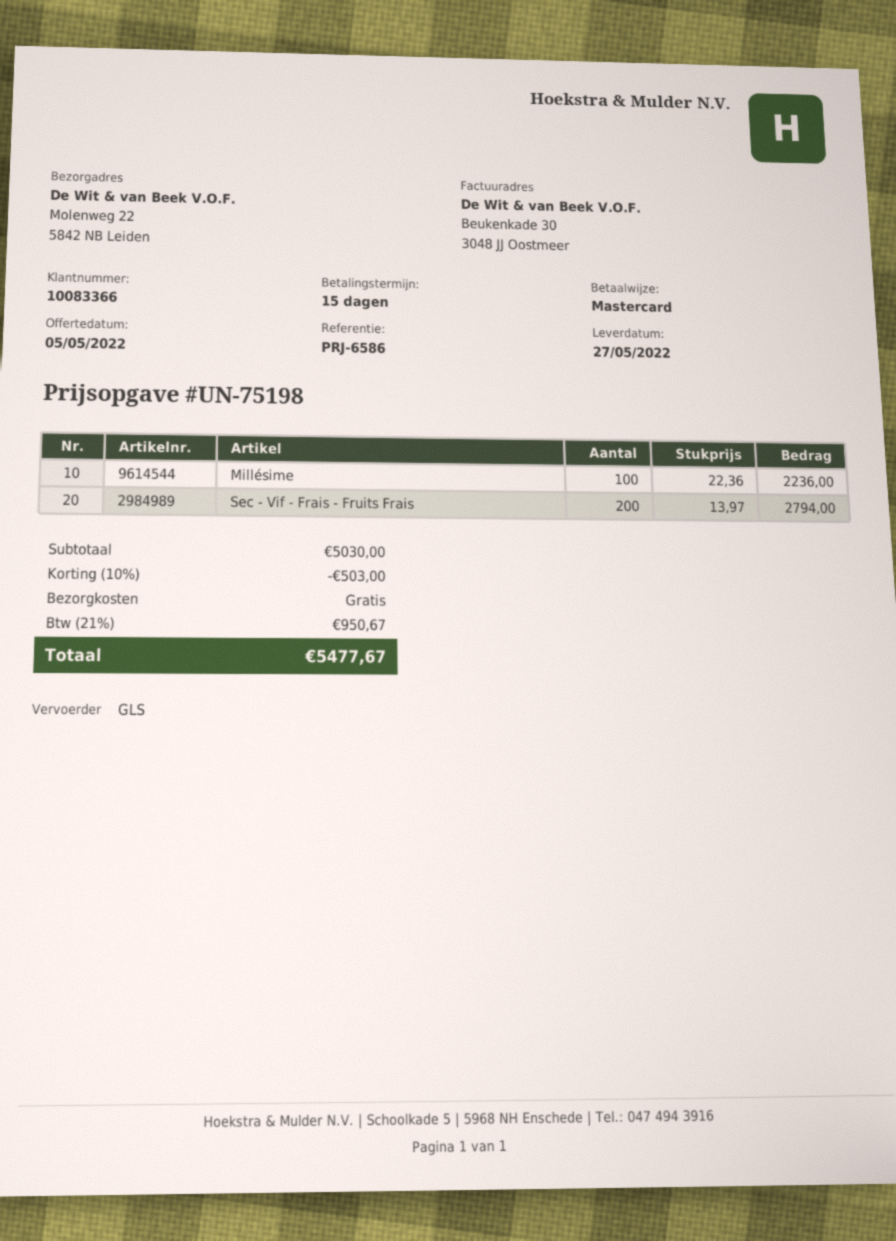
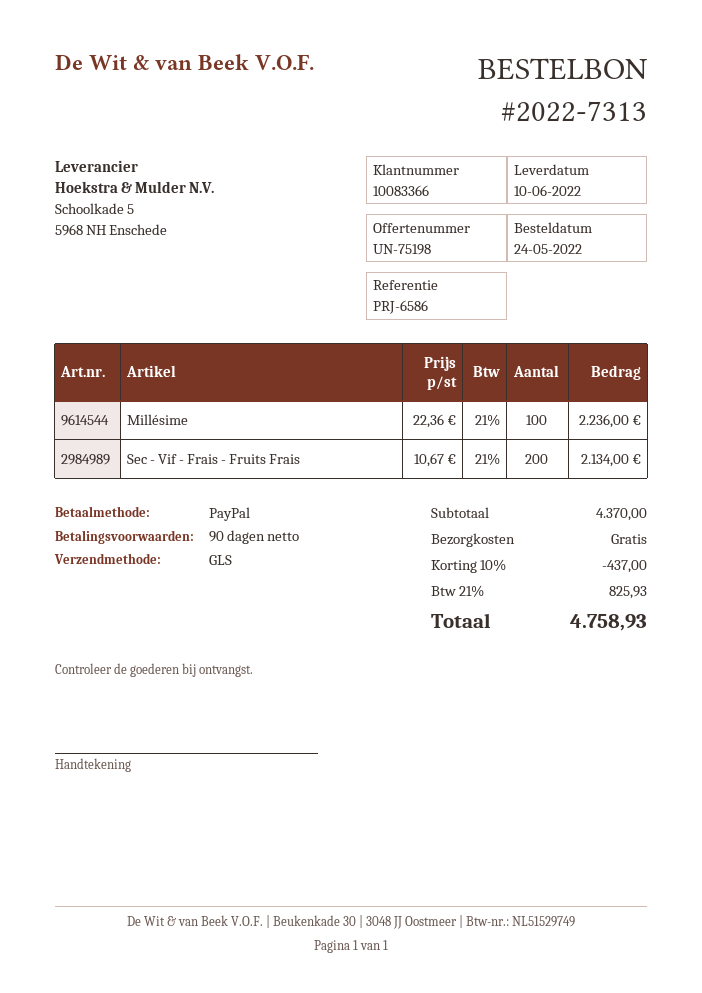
delivery date: 2022-05-27 -> 2022-06-10
payment terms: 15 days -> 90 days
payment method: Mastercard -> PayPal
Sec - Vif - Frais - Fruits Frais: 200 x 13.97 = 2794.00 -> 200 x 10.67 = 2134.00
subtotal: 5030.00 -> 4370.00
discount: 10% = 503.00 -> 10% = 437.00
tax: 21% = 950.67 -> 21% = 825.93
total: 5477.67 -> 4758.93

